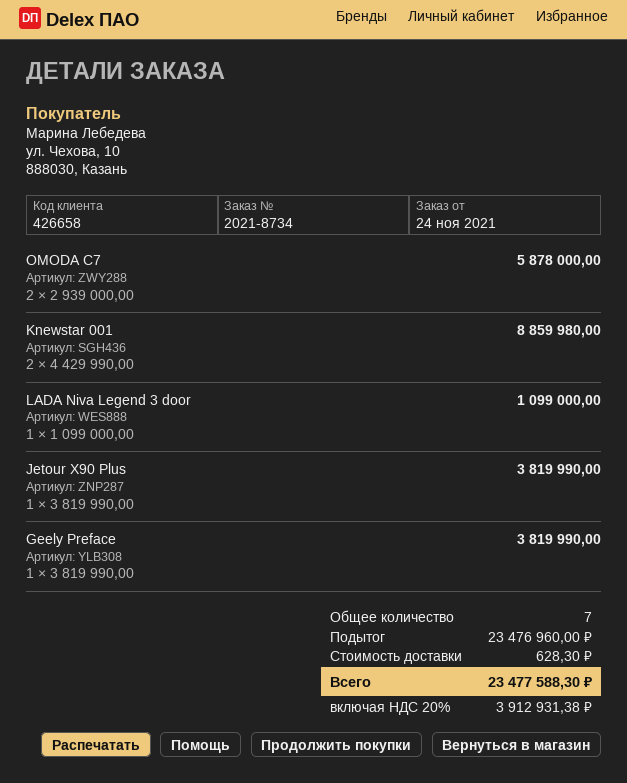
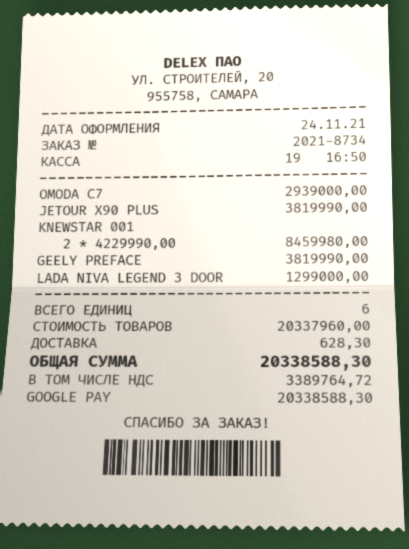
OMODA C7: 2 x 2939000.00 = 5878000.00 -> 1 x 2939000.00 = 2939000.00
Knewstar 001: 2 x 4429990.00 = 8859980.00 -> 2 x 4229990.00 = 8459980.00
LADA Niva Legend 3 door: 1 x 1099000.00 = 1099000.00 -> 1 x 1299000.00 = 1299000.00
total quantity: 7 -> 6
subtotal: 23476960.00 -> 20337960.00
tax: 3912931.38 -> 3389764.72
total: 23477588.30 -> 20338588.30

